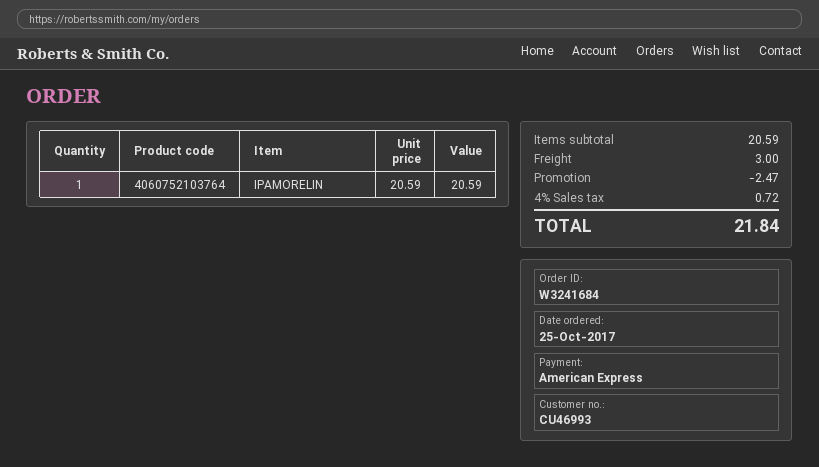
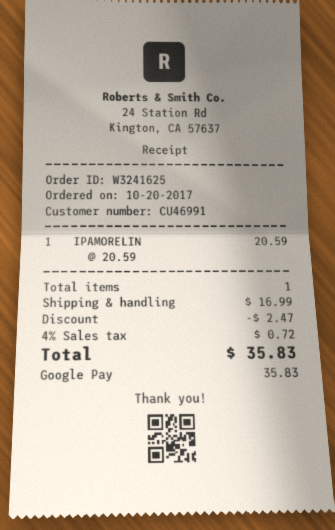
order number: W3241684 -> W3241625
order date: 2017-10-25 -> 2017-10-20
customer number: CU46993 -> CU46991
payment method: American Express -> Google Pay
shipping: 3.00 -> 16.99
total: 21.84 -> 35.83

